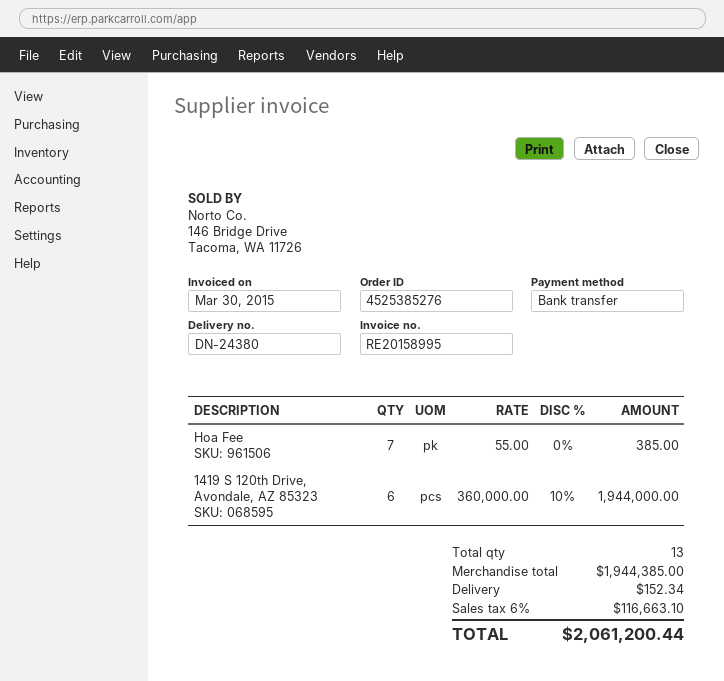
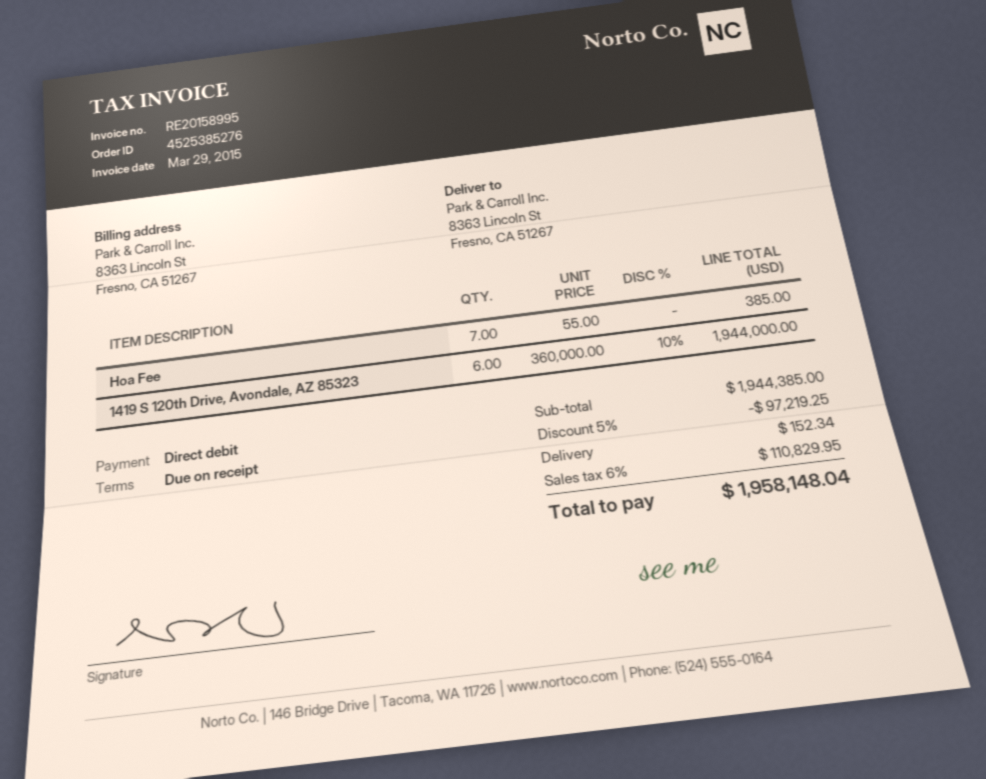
invoice date: 2015-03-30 -> 2015-03-29
payment method: bank transfer -> direct debit
discount: none -> 5% = 97219.25
tax: 6% = 116663.10 -> 6% = 110829.95
total: 2061200.44 -> 1958148.04

